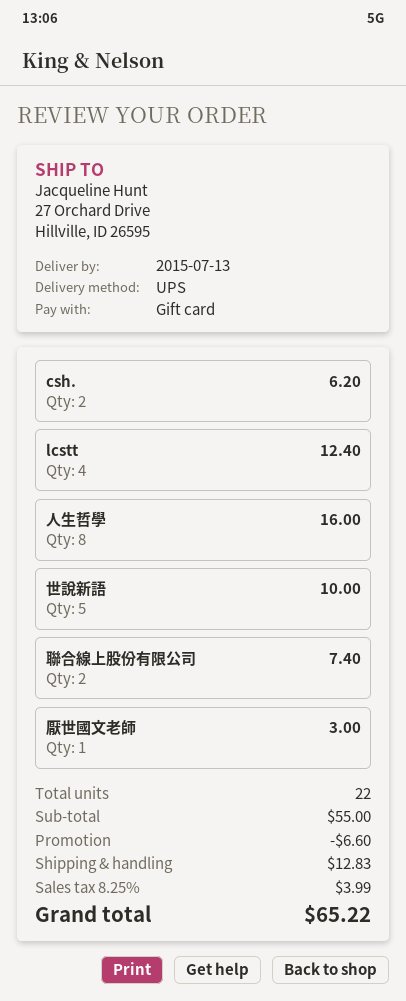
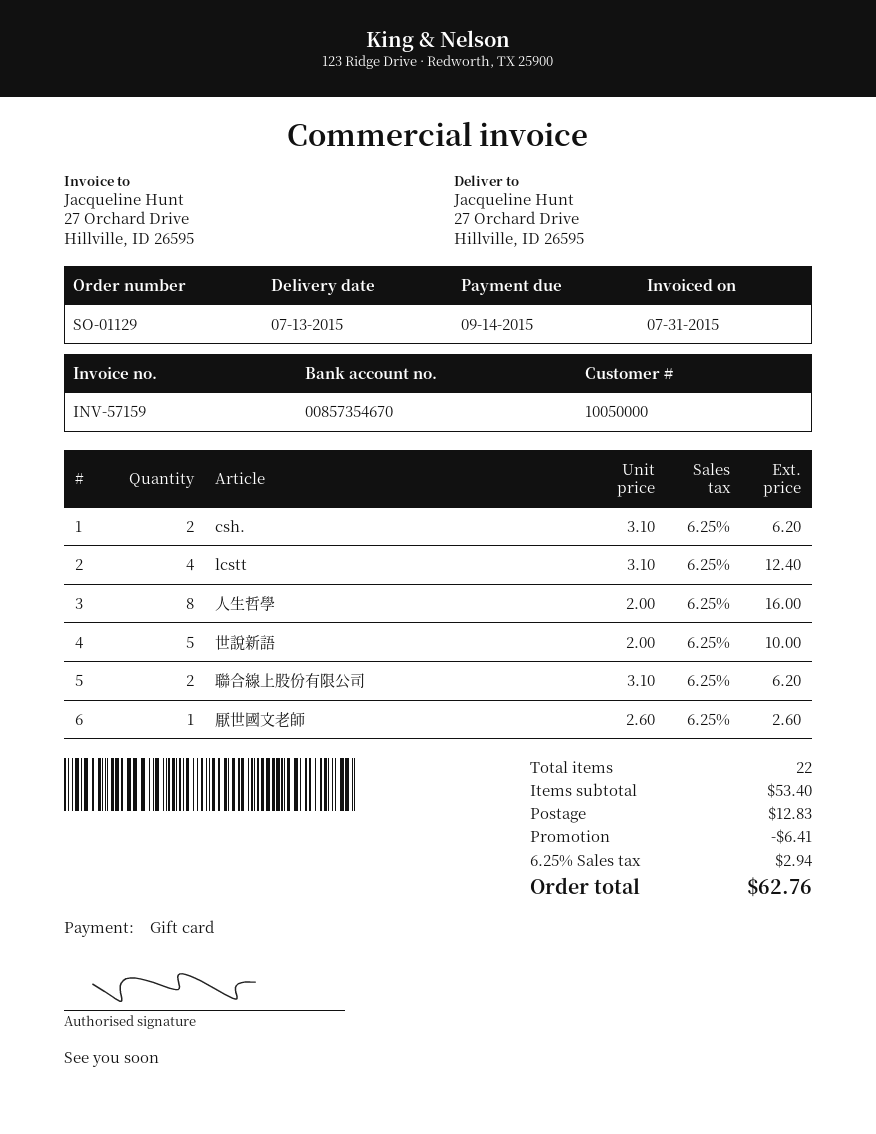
聯合線上股份有限公司: 2 for 7.40 -> 2 for 6.20
厭世國文老師: 1 for 3.00 -> 1 for 2.60
subtotal: 55.00 -> 53.40
discount: 6.60 -> 6.41
tax: 8.25% = 3.99 -> 6.25% = 2.94
total: 65.22 -> 62.76

